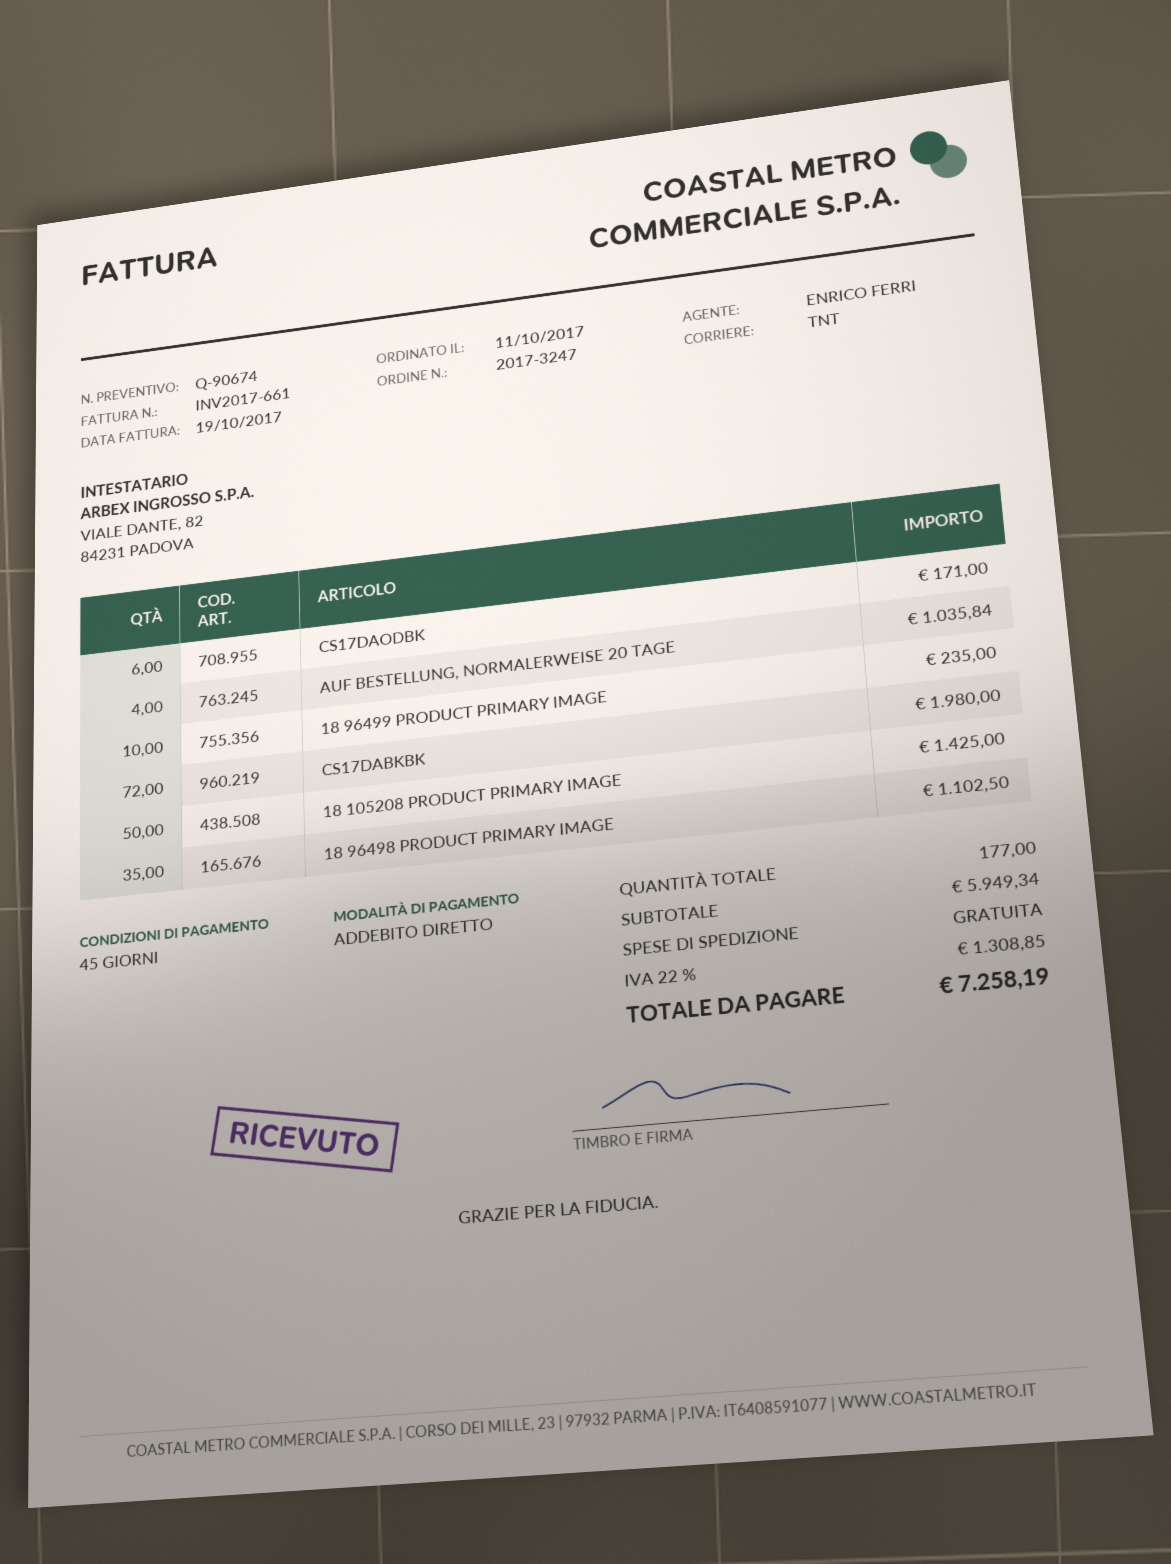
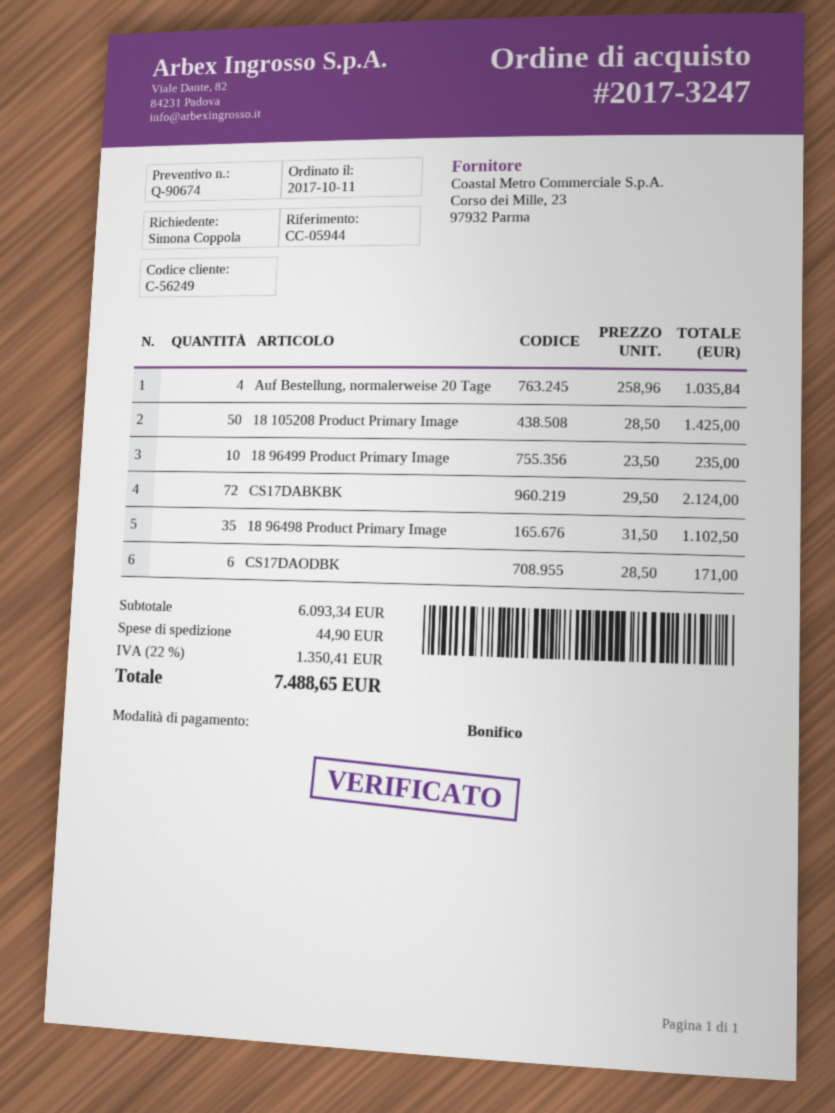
payment method: direct debit -> bank transfer
CS17DABKBK: 72 for 1980.00 -> 72 for 2124.00
subtotal: 5949.34 -> 6093.34
shipping: 0.00 -> 44.90
tax: 22% = 1308.85 -> 22% = 1350.41
total: 7258.19 -> 7488.65

